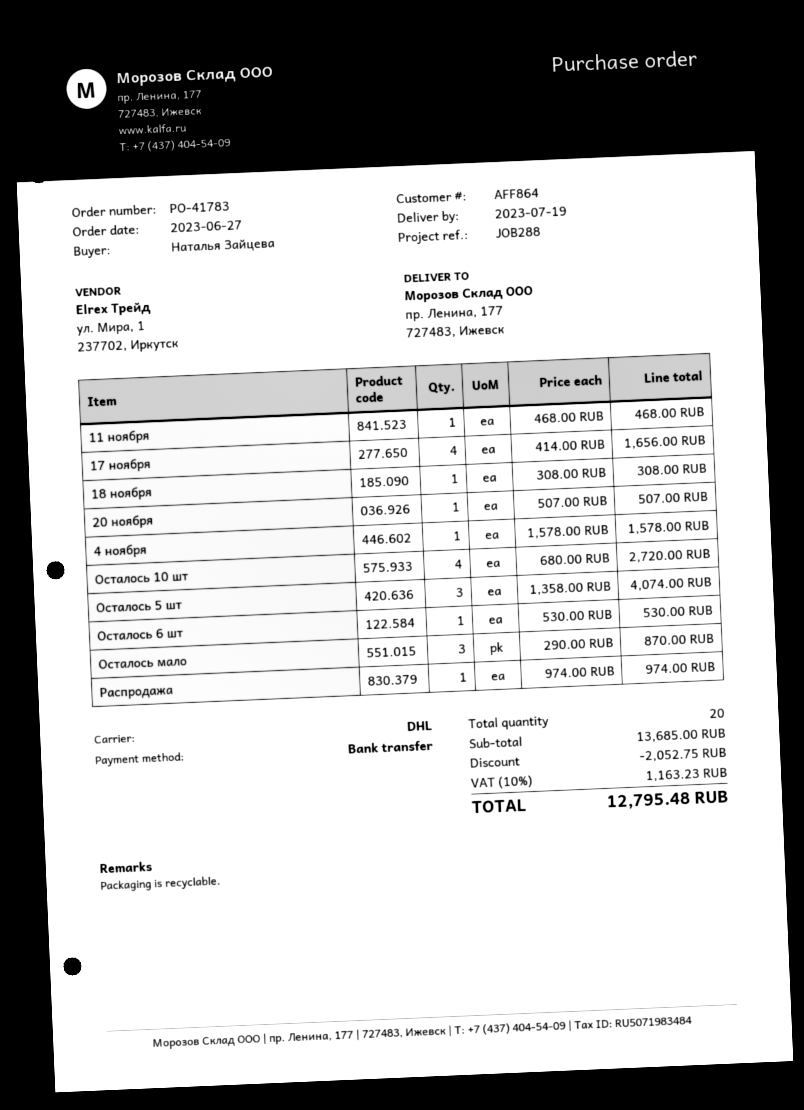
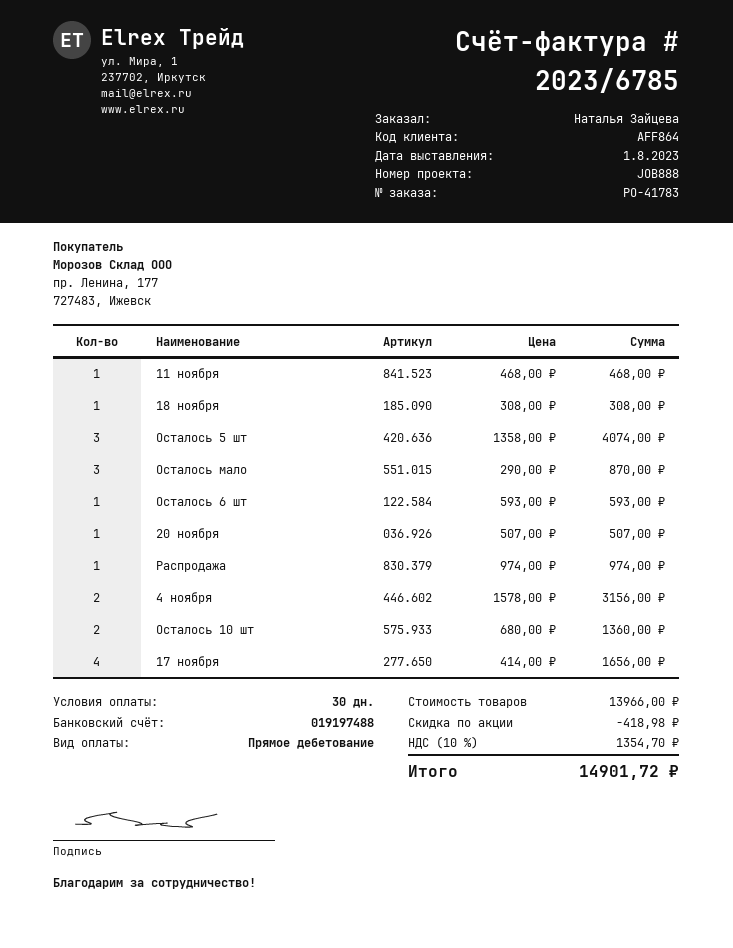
reference: JOB288 -> JOB888
payment method: bank transfer -> direct debit
4 ноября: 1 x 1578.00 = 1578.00 -> 2 x 1578.00 = 3156.00
Осталось 10 шт: 4 x 680.00 = 2720.00 -> 2 x 680.00 = 1360.00
Осталось 6 шт: 1 x 530.00 = 530.00 -> 1 x 593.00 = 593.00
subtotal: 13685.00 -> 13966.00
discount: 2052.75 -> 418.98
tax: 10% = 1163.23 -> 10% = 1354.70
total: 12795.48 -> 14901.72

